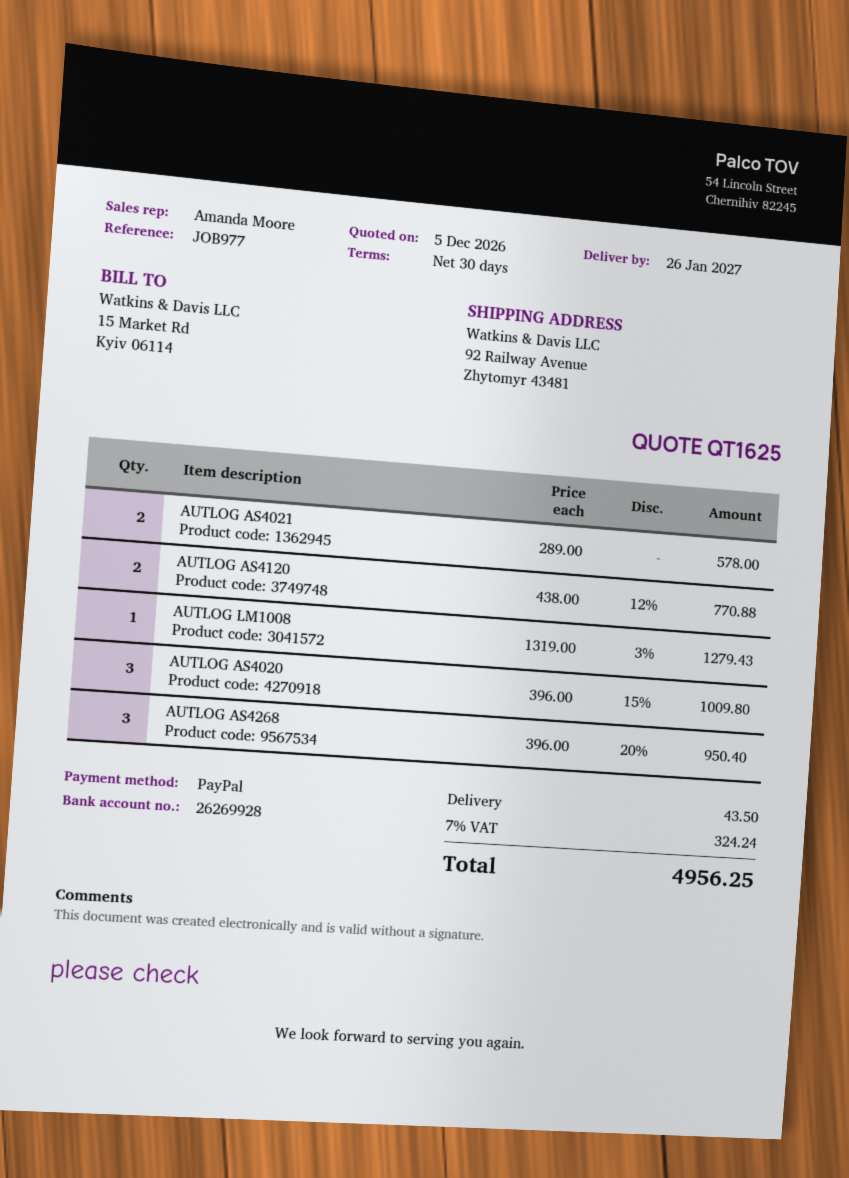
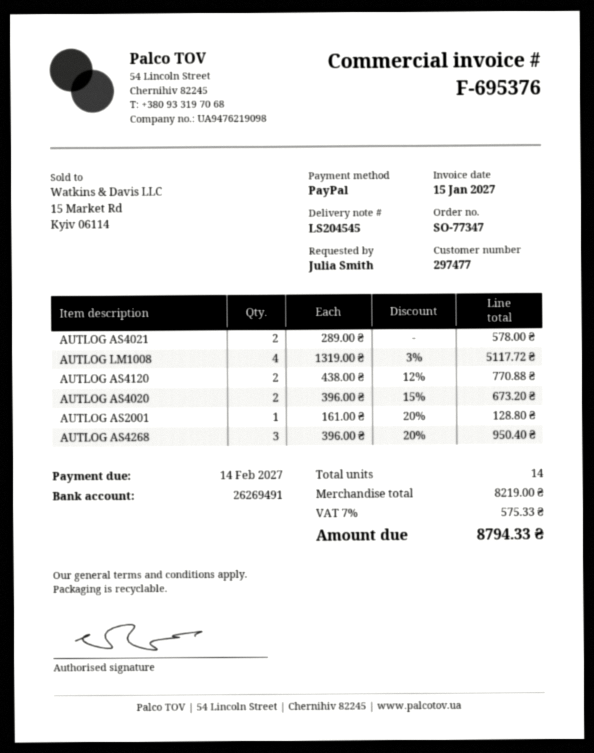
bank account: 26269928 -> 26269491
AUTLOG LM1008: 1 x 1319.00 - 3% = 1279.43 -> 4 x 1319.00 - 3% = 5117.72
AUTLOG AS4020: 3 x 396.00 - 15% = 1009.80 -> 2 x 396.00 - 15% = 673.20
AUTLOG AS2001: none -> 1 x 161.00 - 20% = 128.80
shipping: 43.50 -> none
tax: 7% = 324.24 -> 7% = 575.33
total: 4956.25 -> 8794.33

